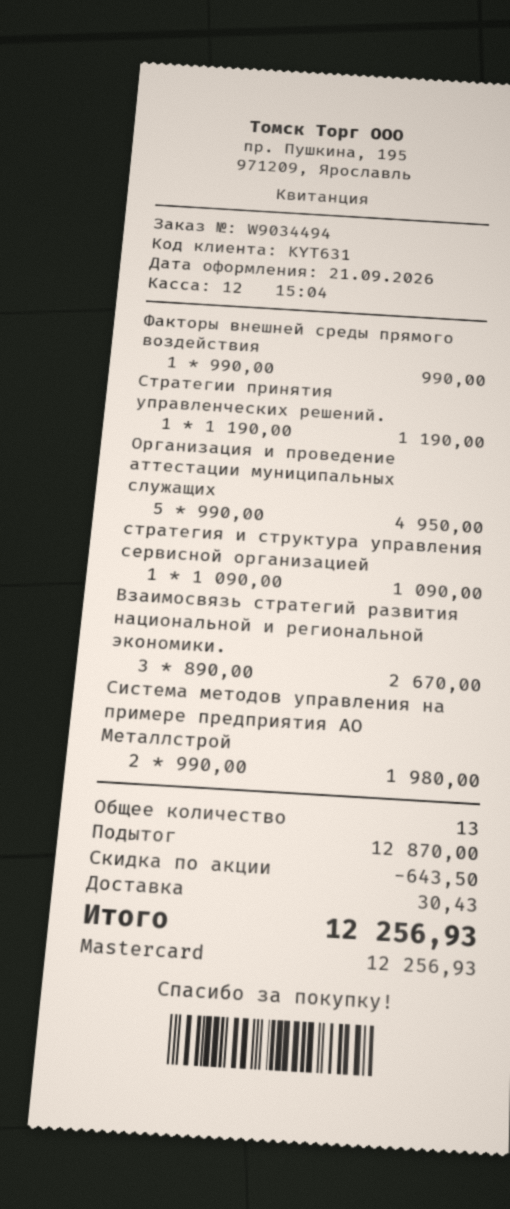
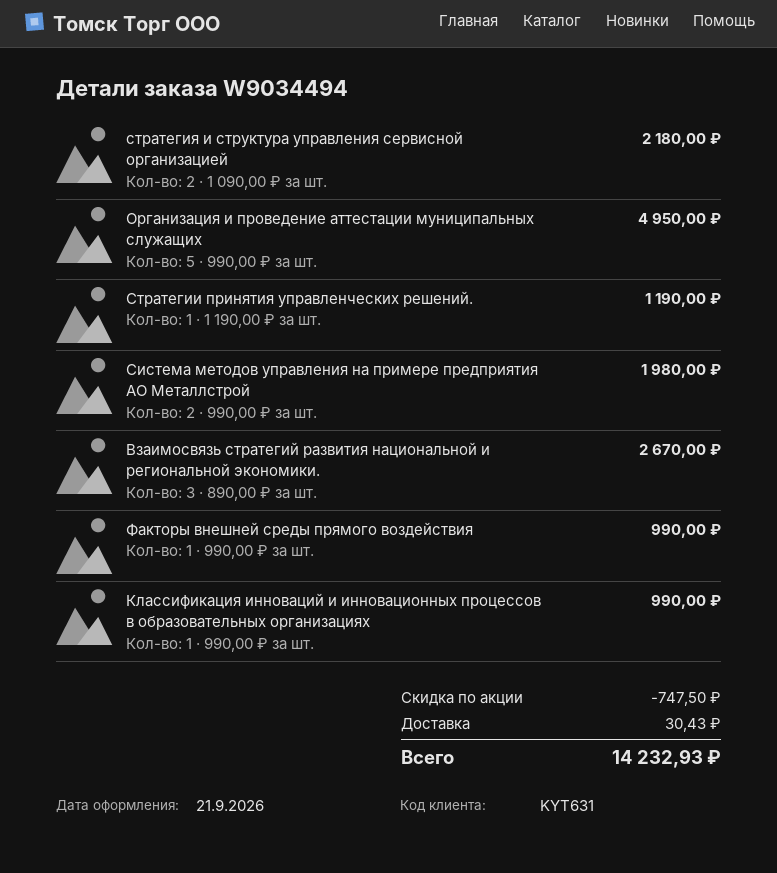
стратегия и структура управления сервисной организацией: 1 x 1090.00 = 1090.00 -> 2 x 1090.00 = 2180.00
Классификация инноваций и инновационных процессов в образовательных организациях: none -> 1 x 990.00 = 990.00
discount: 643.50 -> 747.50
total: 12256.93 -> 14232.93

